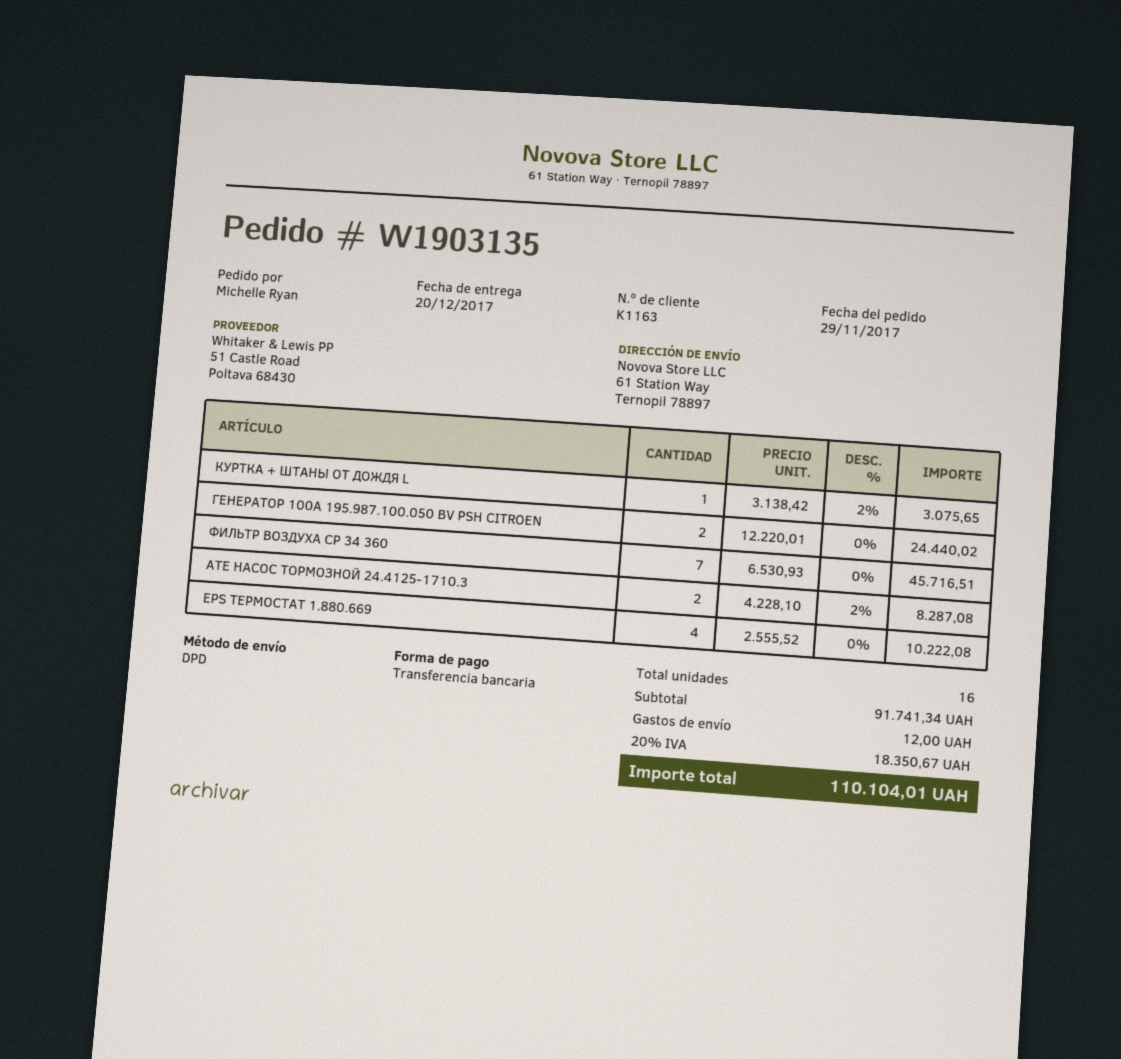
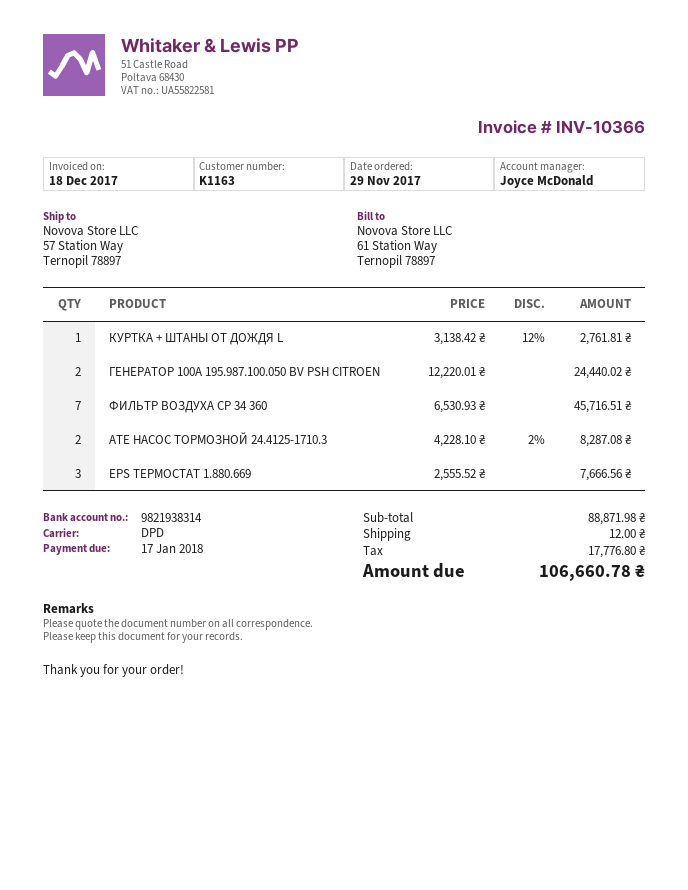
ship to: 61 Station Way, Ternopil 78897 -> 57 Station Way, Ternopil 78897
КУРТКА + ШТАНЫ ОТ ДОЖДЯ L: 1 x 3138.42 - 2% = 3075.65 -> 1 x 3138.42 - 12% = 2761.81
EPS ТЕРМОСТАТ 1.880.669: 4 x 2555.52 = 10222.08 -> 3 x 2555.52 = 7666.56
subtotal: 91741.34 -> 88871.98
tax: 18350.67 -> 17776.80
total: 110104.01 -> 106660.78

